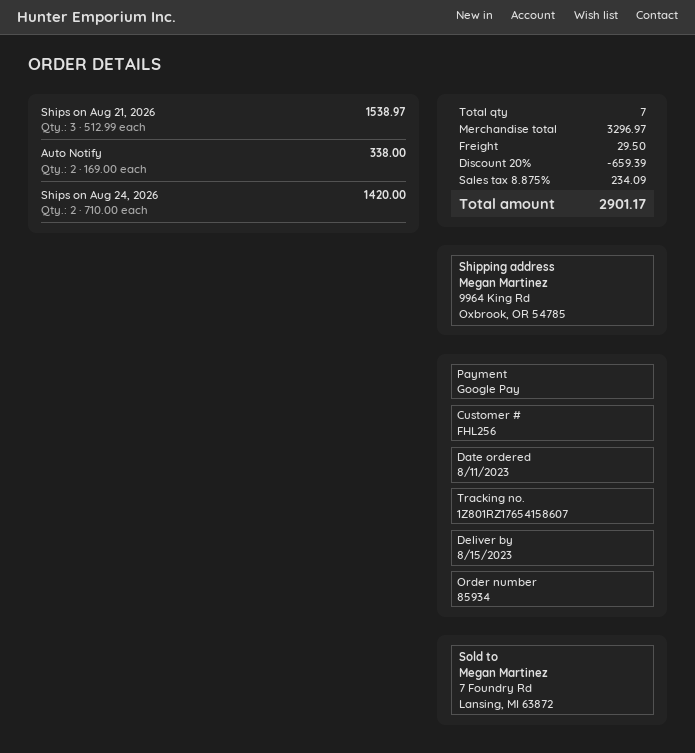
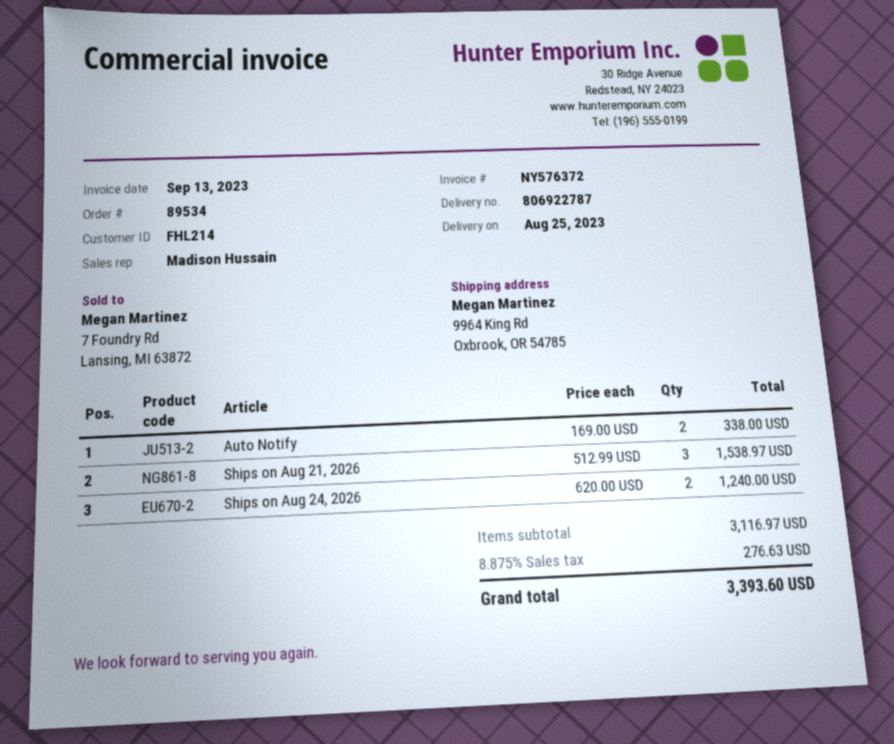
order number: 85934 -> 89534
delivery date: 2023-08-15 -> 2023-08-25
customer number: FHL256 -> FHL214
Ships on Aug 24, 2026: 2 x 710.00 = 1420.00 -> 2 x 620.00 = 1240.00
subtotal: 3296.97 -> 3116.97
discount: 20% = 659.39 -> none
shipping: 29.50 -> none
tax: 8.875% = 234.09 -> 8.875% = 276.63
total: 2901.17 -> 3393.60

